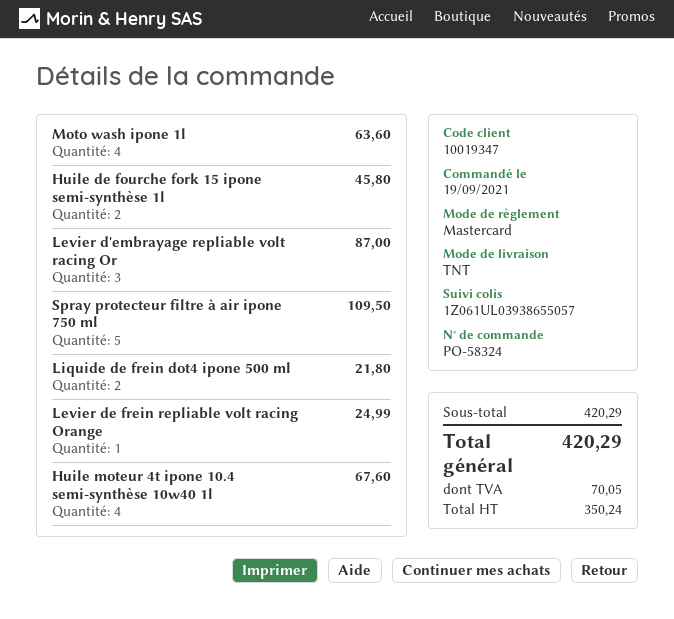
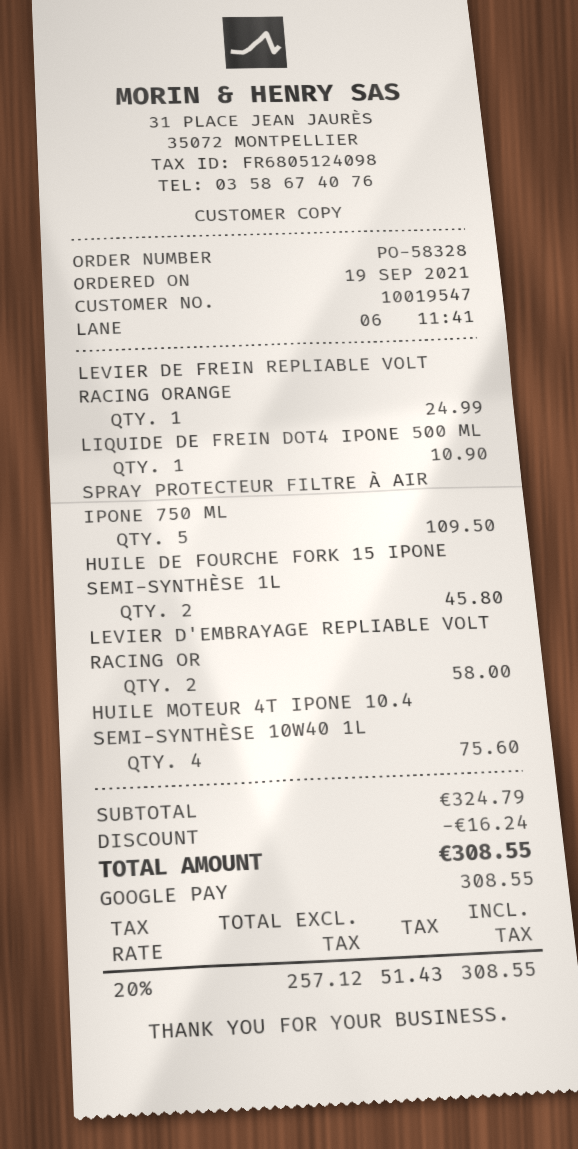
order number: PO-58324 -> PO-58328
customer number: 10019347 -> 10019547
payment method: Mastercard -> Google Pay
Moto wash ipone 1l: 4 for 63.60 -> none
Levier d'embrayage repliable volt racing Or: 3 for 87.00 -> 2 for 58.00
Liquide de frein dot4 ipone 500 ml: 2 for 21.80 -> 1 for 10.90
Huile moteur 4t ipone 10.4 semi-synthèse 10w40 1l: 4 for 67.60 -> 4 for 75.60
subtotal: 420.29 -> 324.79
discount: none -> 16.24
net: 350.24 -> 257.12
tax: 70.05 -> 51.43
total: 420.29 -> 308.55

